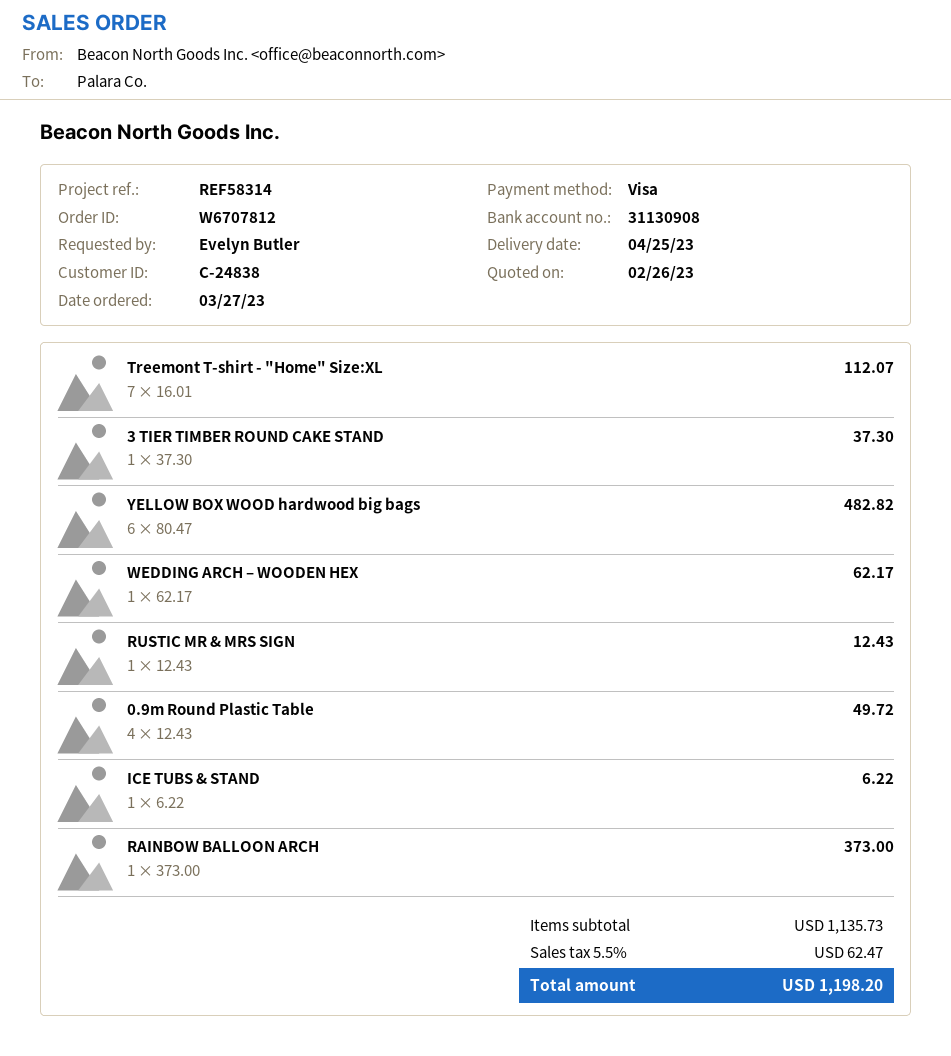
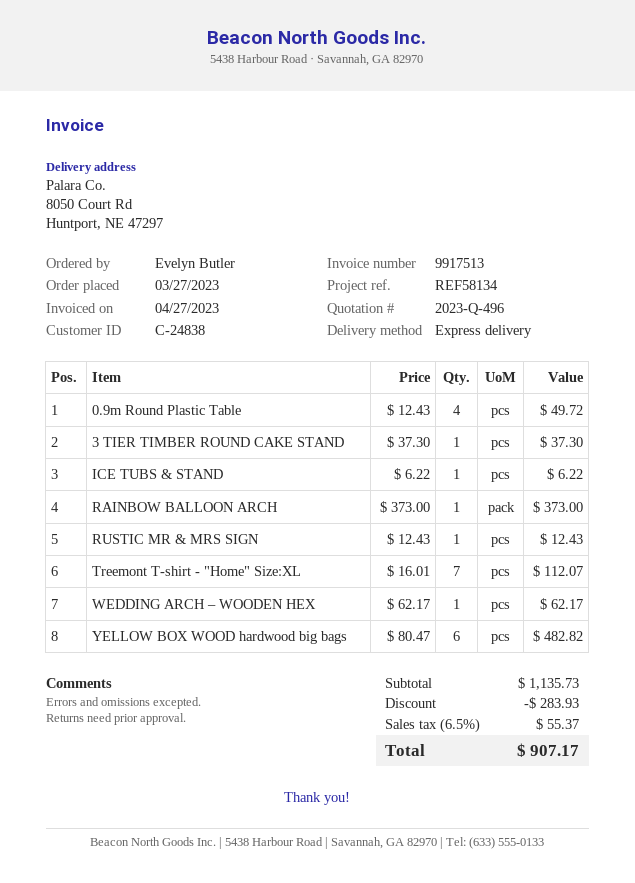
reference: REF58314 -> REF58134
discount: none -> 283.93
tax: 5.5% = 62.47 -> 6.5% = 55.37
total: 1198.20 -> 907.17

